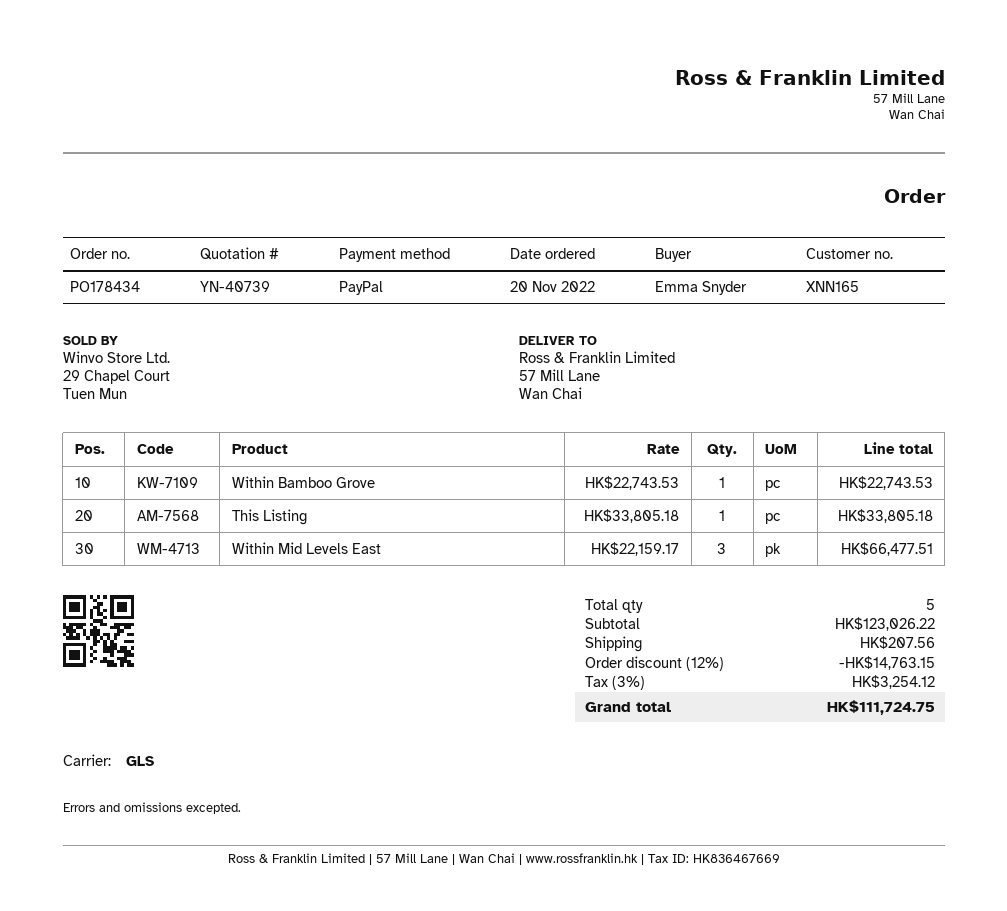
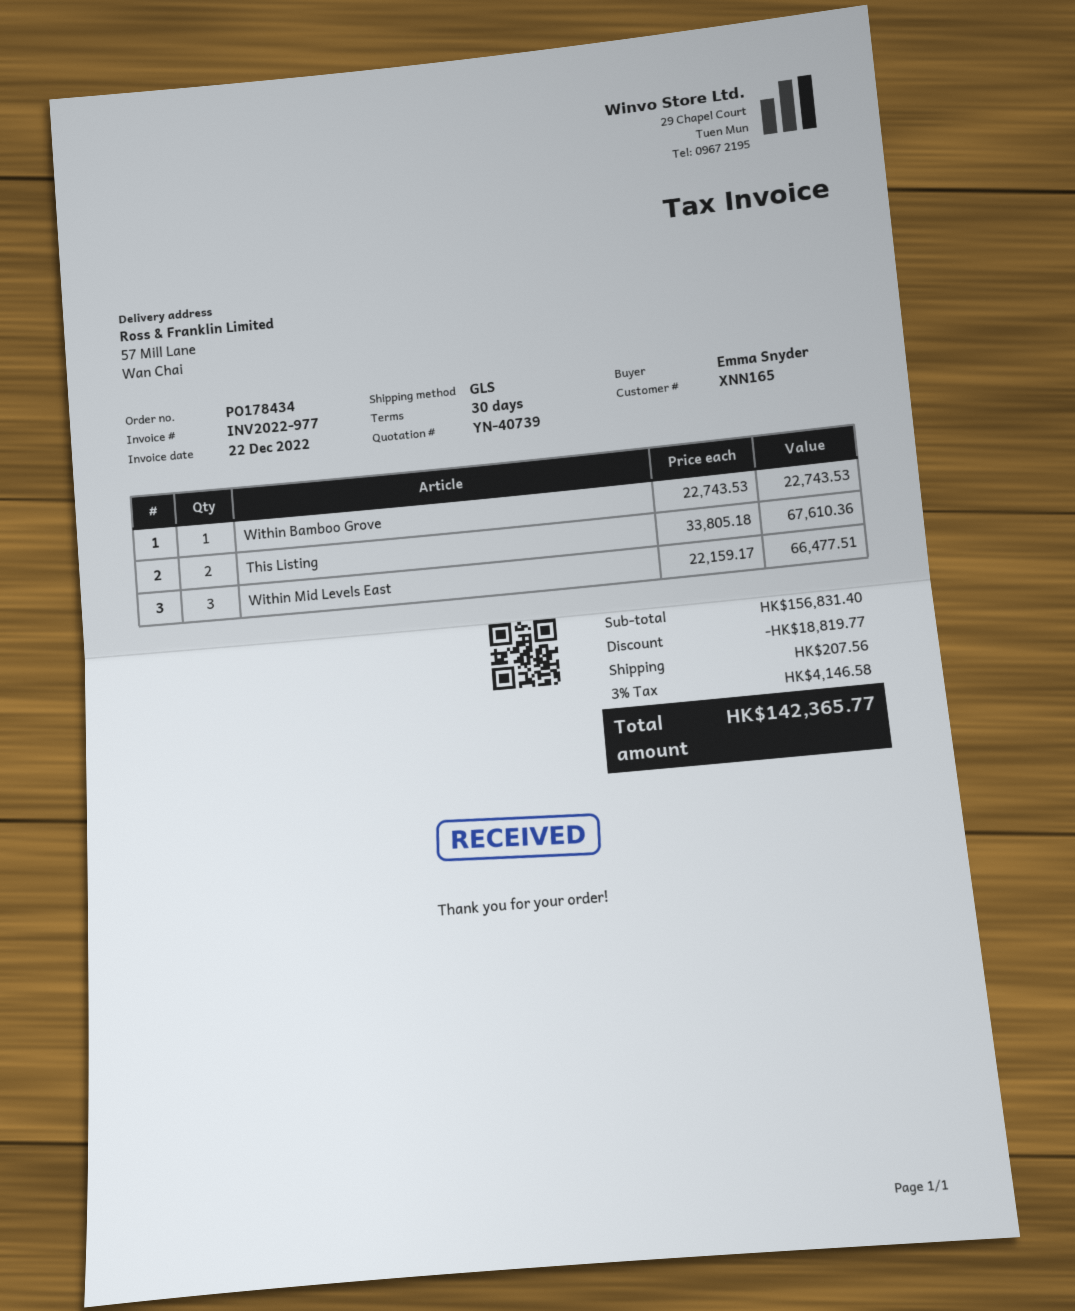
This Listing: 1 x 33805.18 = 33805.18 -> 2 x 33805.18 = 67610.36
subtotal: 123026.22 -> 156831.40
discount: 14763.15 -> 18819.77
tax: 3% = 3254.12 -> 3% = 4146.58
total: 111724.75 -> 142365.77

